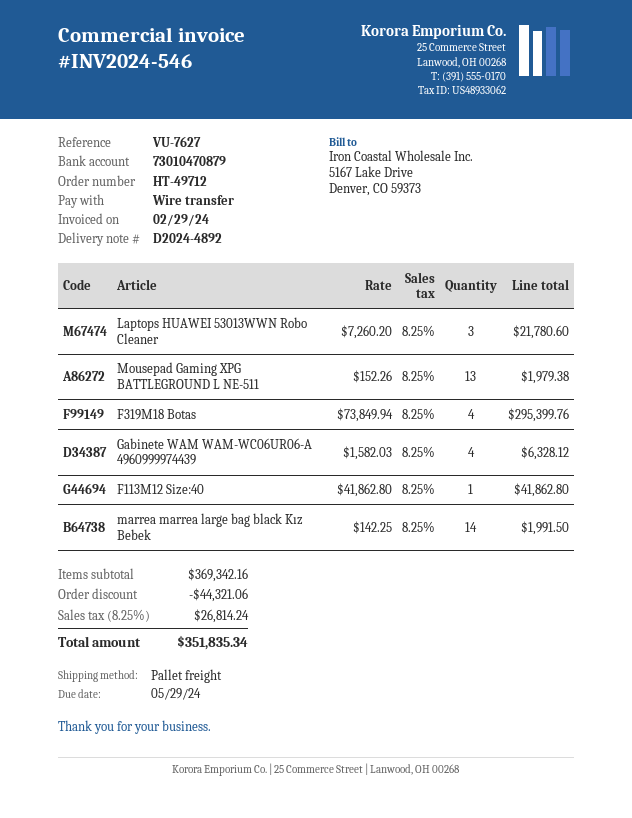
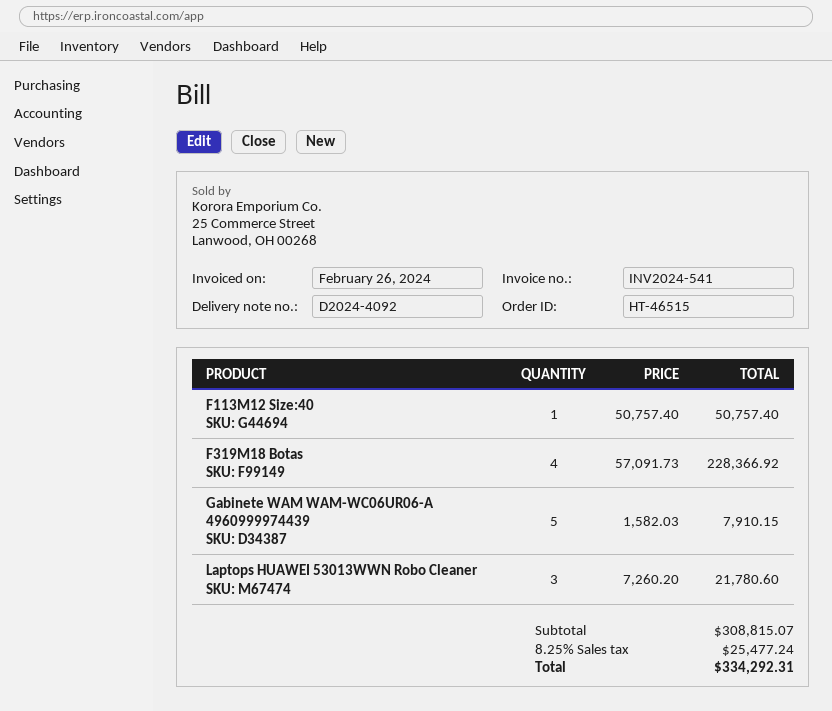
order number: HT-49712 -> HT-46515
delivery note number: D2024-4892 -> D2024-4092
invoice number: INV2024-546 -> INV2024-541
invoice date: 2024-02-29 -> 2024-02-26
Mousepad Gaming XPG BATTLEGROUND L NE-511: 13 x 152.26 = 1979.38 -> none
F319M18 Botas: 4 x 73849.94 = 295399.76 -> 4 x 57091.73 = 228366.92
Gabinete WAM WAM-WC06UR06-A 4960999974439: 4 x 1582.03 = 6328.12 -> 5 x 1582.03 = 7910.15
F113M12 Size:40: 1 x 41862.80 = 41862.80 -> 1 x 50757.40 = 50757.40
marrea marrea large bag black Kız Bebek: 14 x 142.25 = 1991.50 -> none
subtotal: 369342.16 -> 308815.07
discount: 44321.06 -> none
tax: 8.25% = 26814.24 -> 8.25% = 25477.24
total: 351835.34 -> 334292.31

